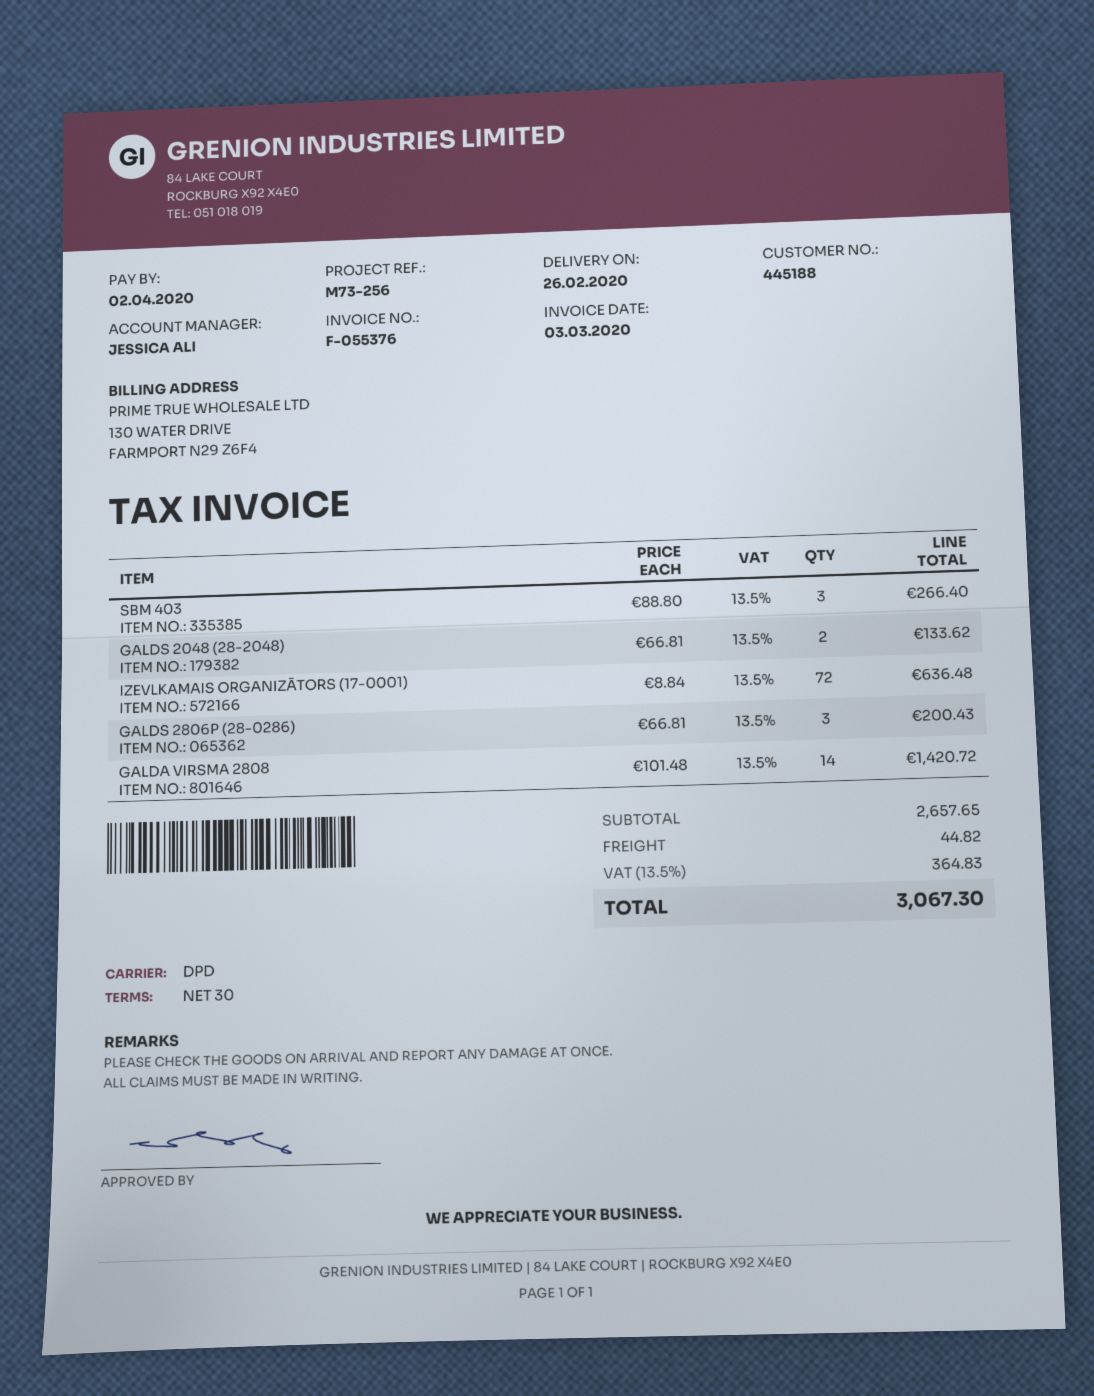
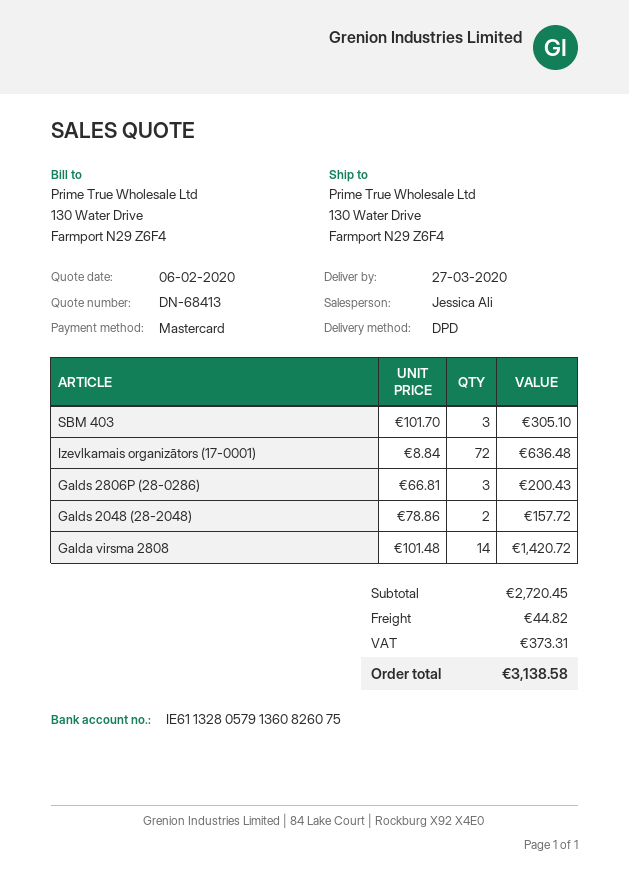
delivery date: 2020-02-26 -> 2020-03-27
SBM 403: 3 x 88.80 = 266.40 -> 3 x 101.70 = 305.10
GALDS 2048 (28-2048): 2 x 66.81 = 133.62 -> 2 x 78.86 = 157.72
subtotal: 2657.65 -> 2720.45
tax: 364.83 -> 373.31
total: 3067.30 -> 3138.58

